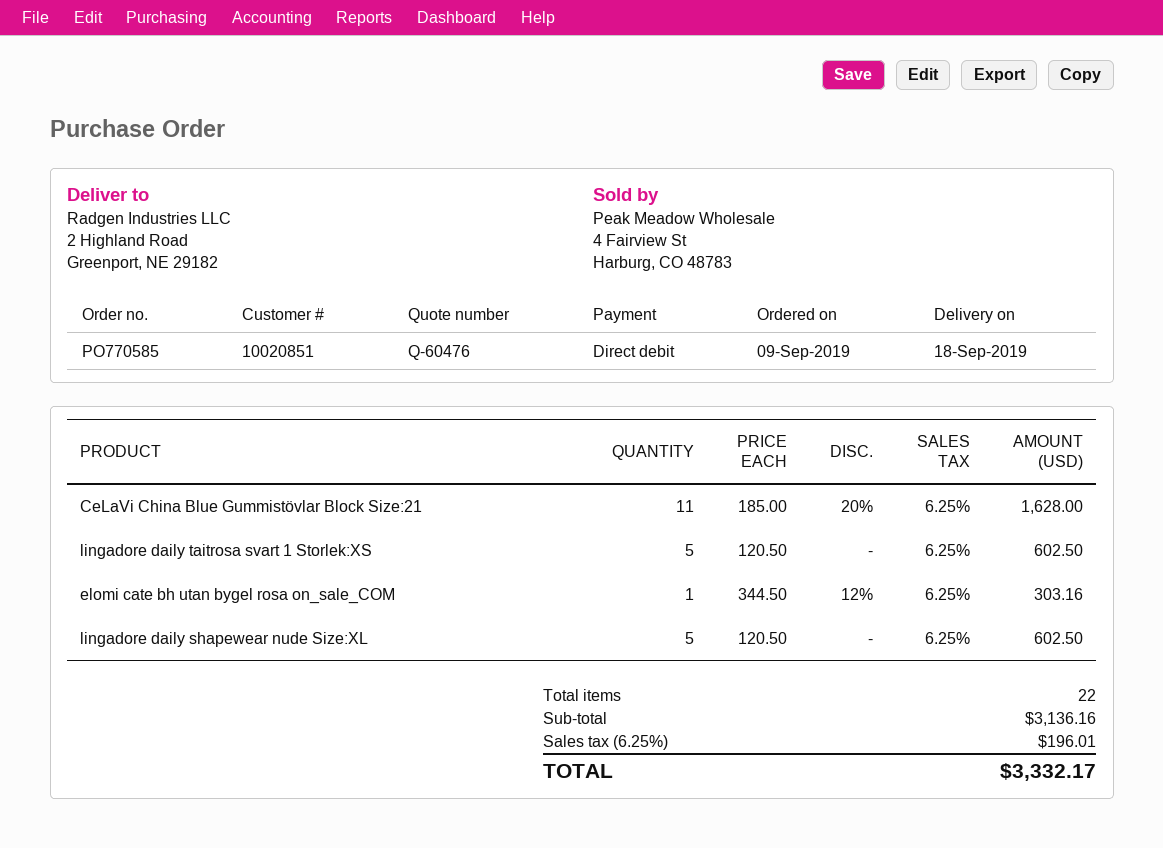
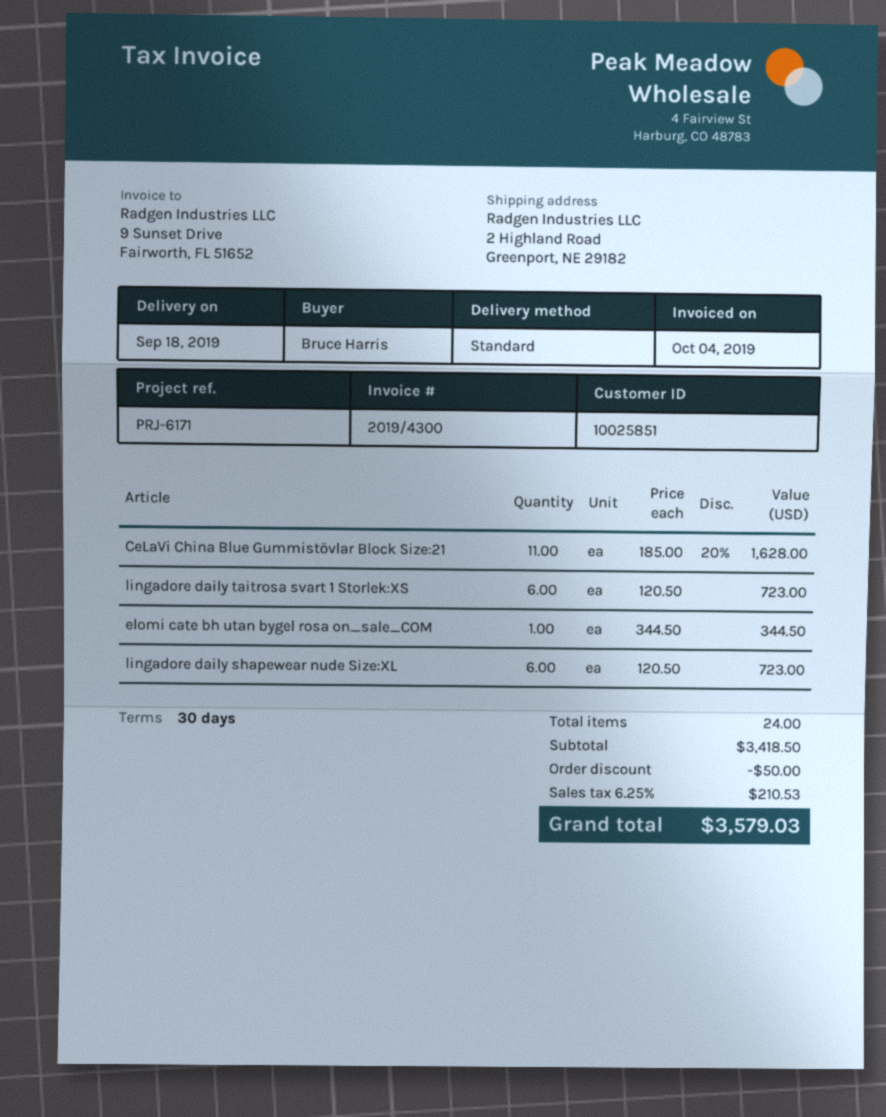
customer number: 10020851 -> 10025851
lingadore daily taitrosa svart 1 Storlek:XS: 5 x 120.50 = 602.50 -> 6 x 120.50 = 723.00
elomi cate bh utan bygel rosa on_sale_COM: 1 x 344.50 - 12% = 303.16 -> 1 x 344.50 = 344.50
lingadore daily shapewear nude Size:XL: 5 x 120.50 = 602.50 -> 6 x 120.50 = 723.00
total quantity: 22 -> 24
subtotal: 3136.16 -> 3418.50
discount: none -> 50.00
tax: 6.25% = 196.01 -> 6.25% = 210.53
total: 3332.17 -> 3579.03

